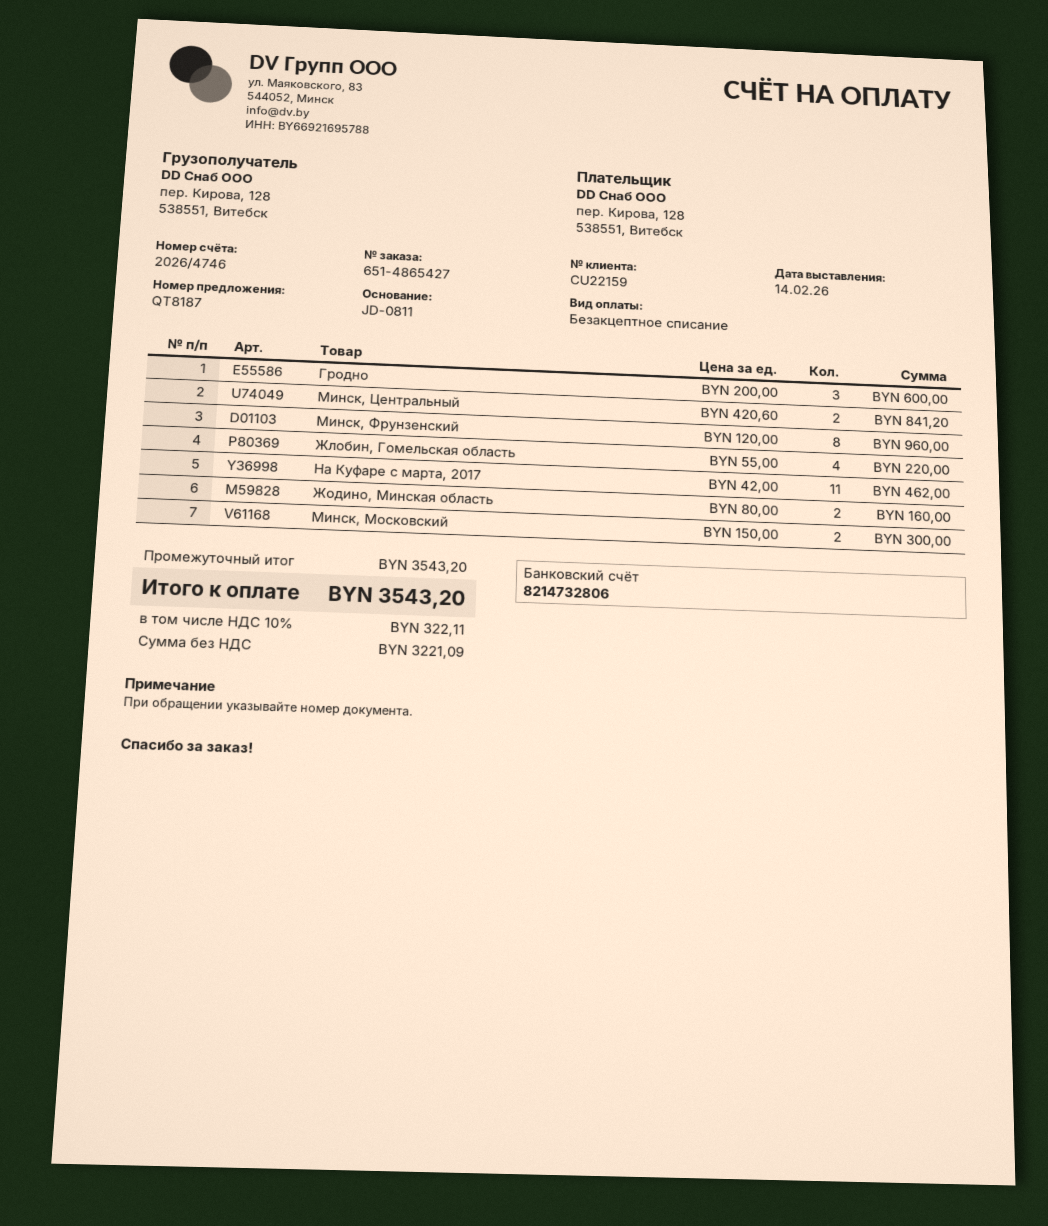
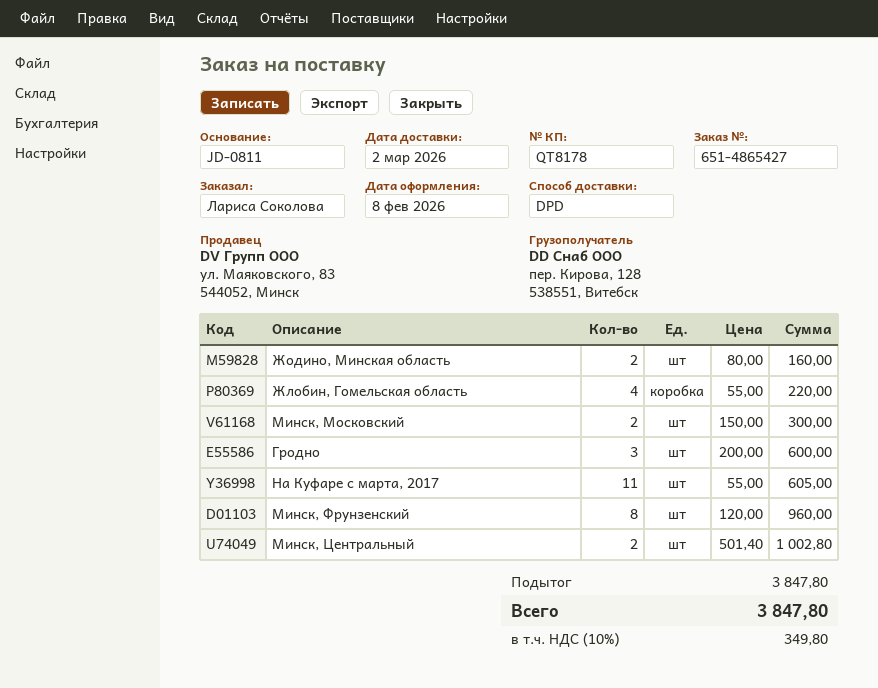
quote number: QT8187 -> QT8178
Минск, Центральный: 2 x 420.60 = 841.20 -> 2 x 501.40 = 1002.80
На Куфаре с марта, 2017: 11 x 42.00 = 462.00 -> 11 x 55.00 = 605.00
subtotal: 3543.20 -> 3847.80
tax: 10% = 322.11 -> 10% = 349.80
total: 3543.20 -> 3847.80

